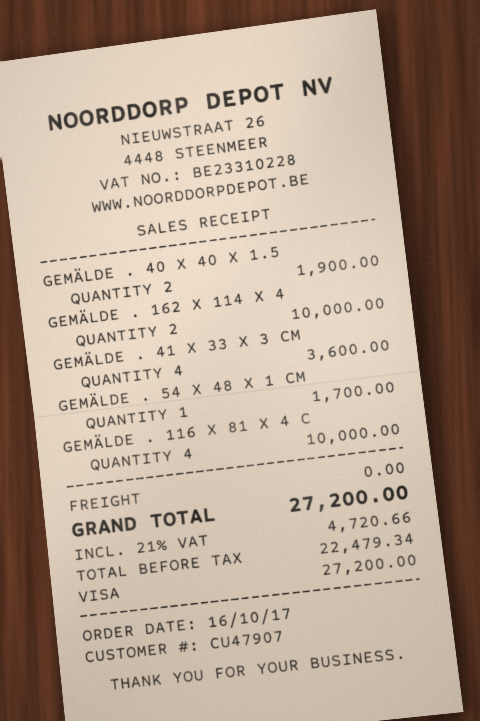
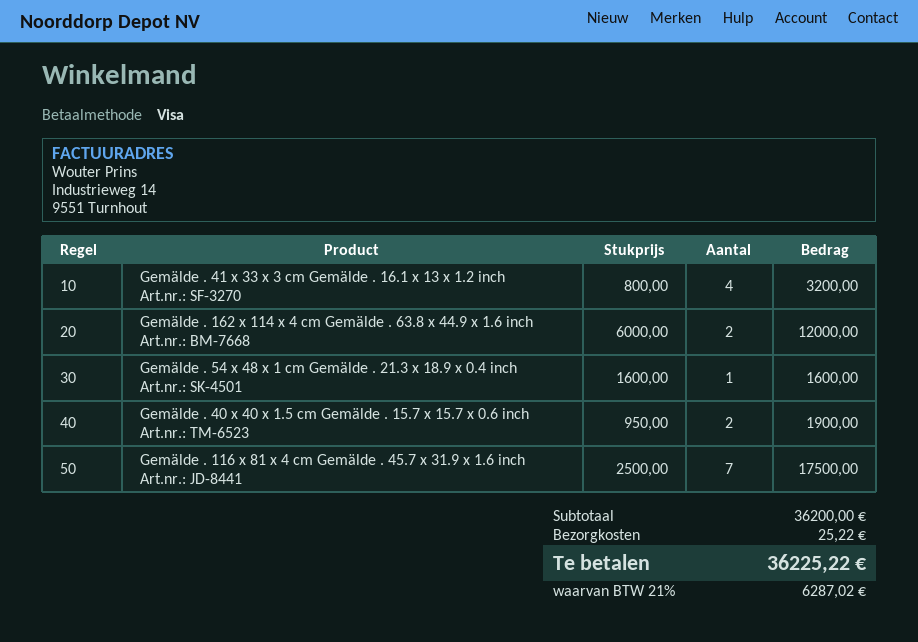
GEMÄLDE . 162 X 114 X 4: 2 for 10000.00 -> 2 for 12000.00
GEMÄLDE . 41 X 33 X 3 CM: 4 for 3600.00 -> 4 for 3200.00
GEMÄLDE . 54 X 48 X 1 CM: 1 for 1700.00 -> 1 for 1600.00
GEMÄLDE . 116 X 81 X 4 C: 4 for 10000.00 -> 7 for 17500.00
shipping: 0.00 -> 25.22
tax: 21% = 4720.66 -> 21% = 6287.02
total: 27200.00 -> 36225.22

